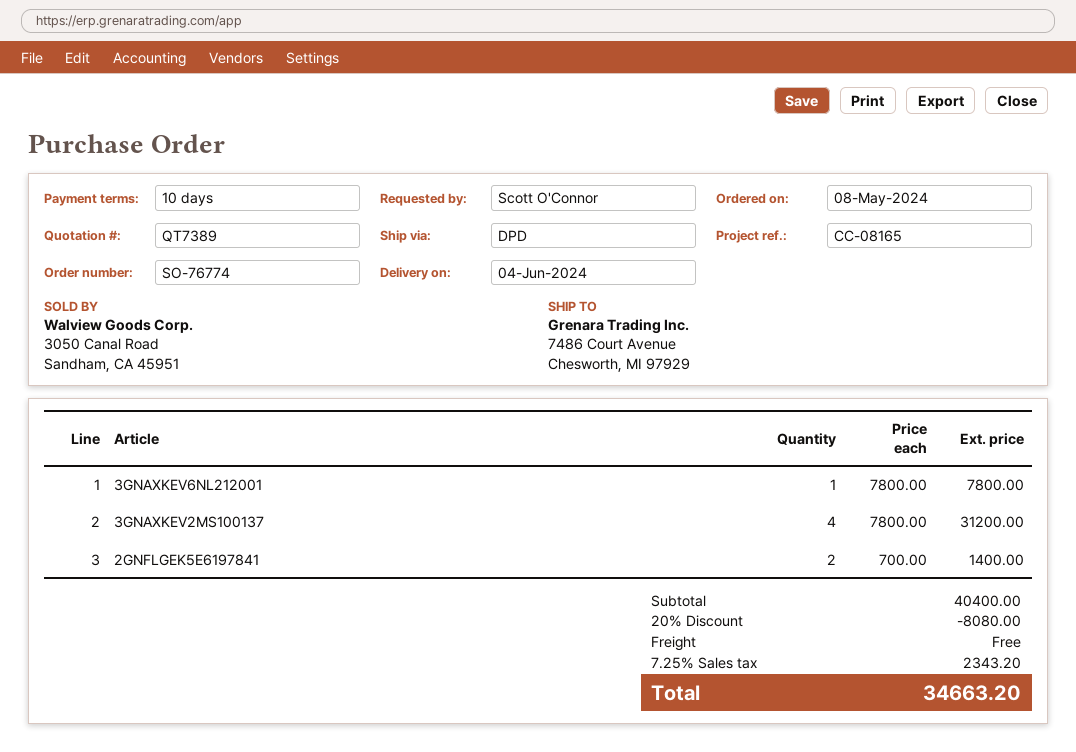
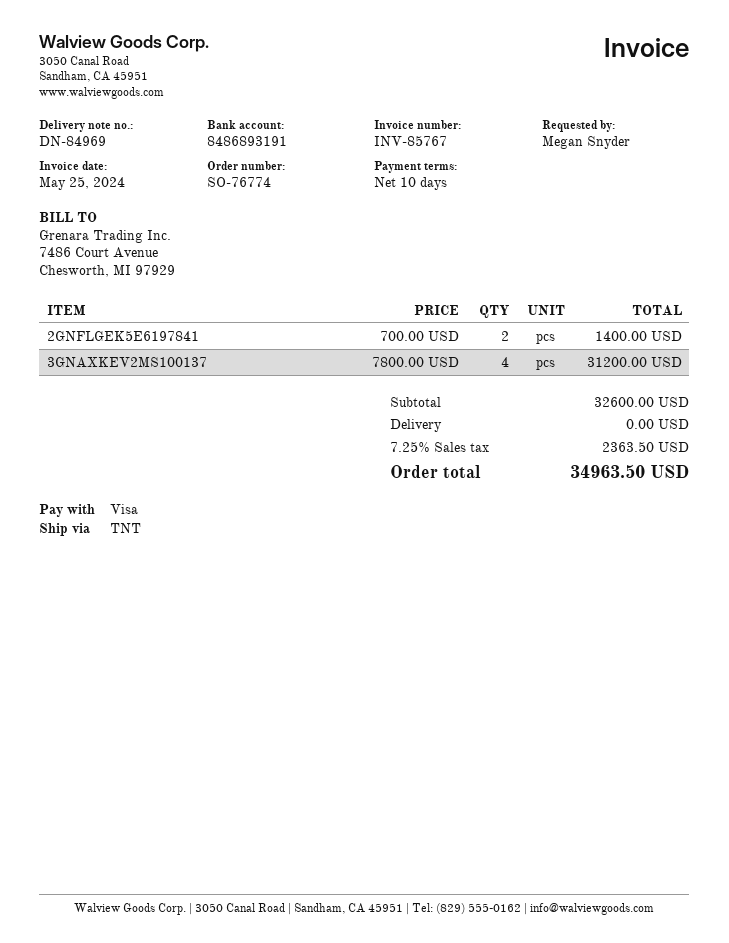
ordered by: Scott O'Connor -> Megan Snyder
shipping method: DPD -> TNT
3GNAXKEV6NL212001: 1 x 7800.00 = 7800.00 -> none
subtotal: 40400.00 -> 32600.00
discount: 20% = 8080.00 -> none
tax: 7.25% = 2343.20 -> 7.25% = 2363.50
total: 34663.20 -> 34963.50

